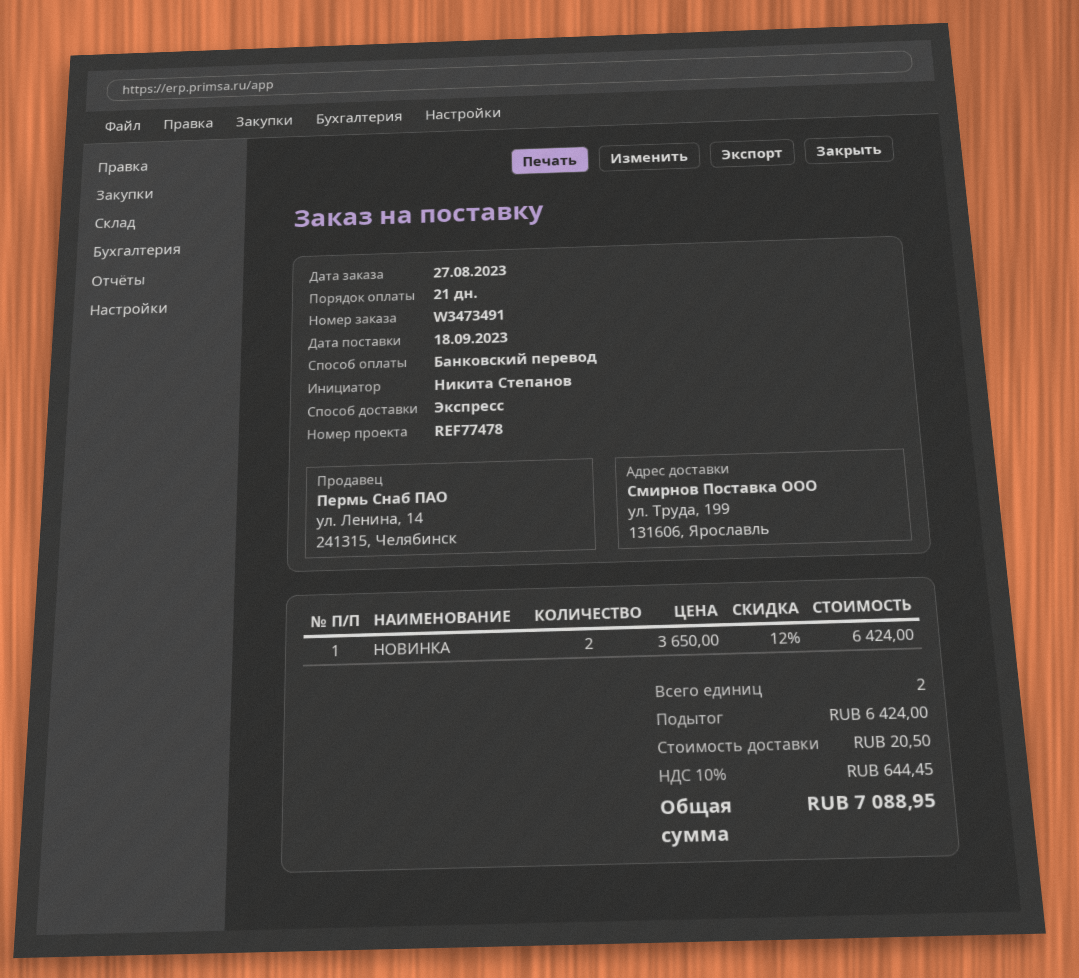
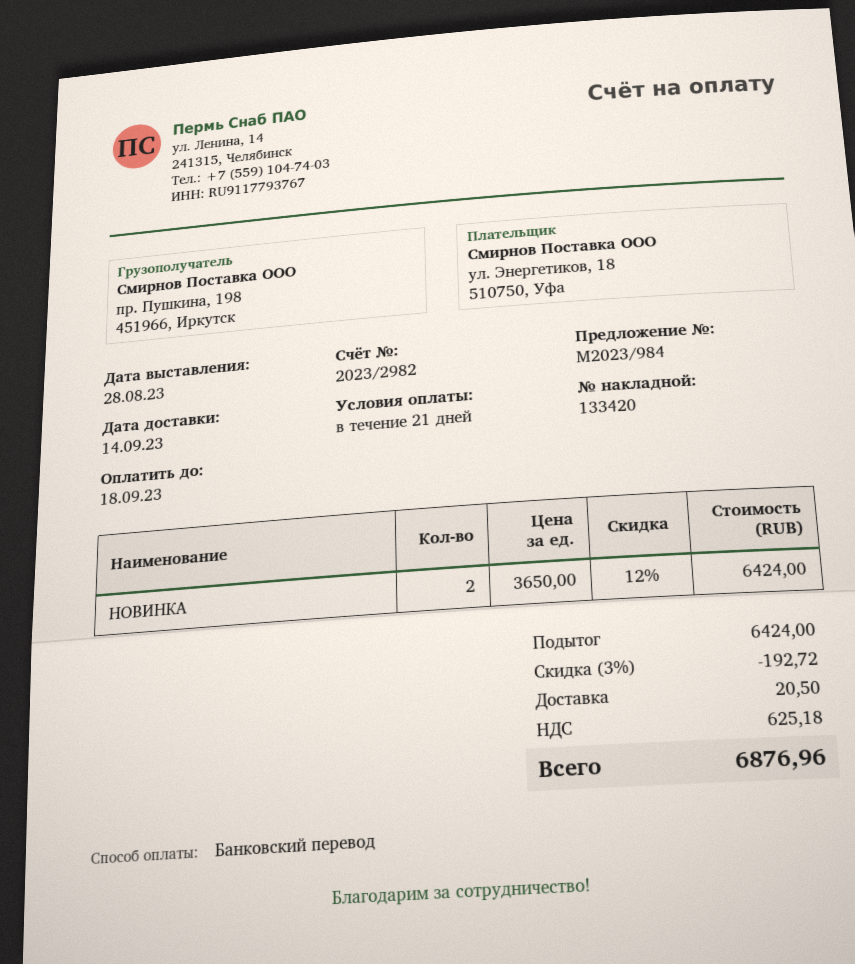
delivery date: 2023-09-18 -> 2023-09-14
ship to: ул. Труда, 199, 131606, Ярославль -> пр. Пушкина, 198, 451966, Иркутск
discount: none -> 3% = 192.72
tax: 644.45 -> 625.18
total: 7088.95 -> 6876.96

